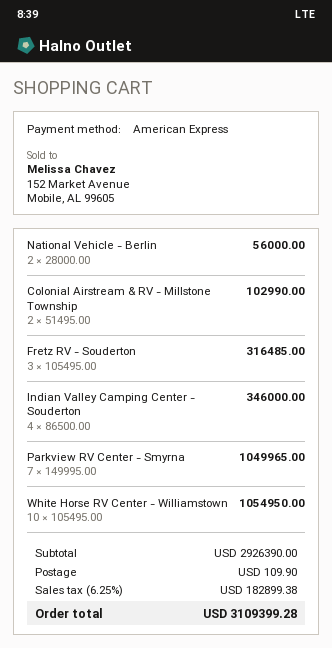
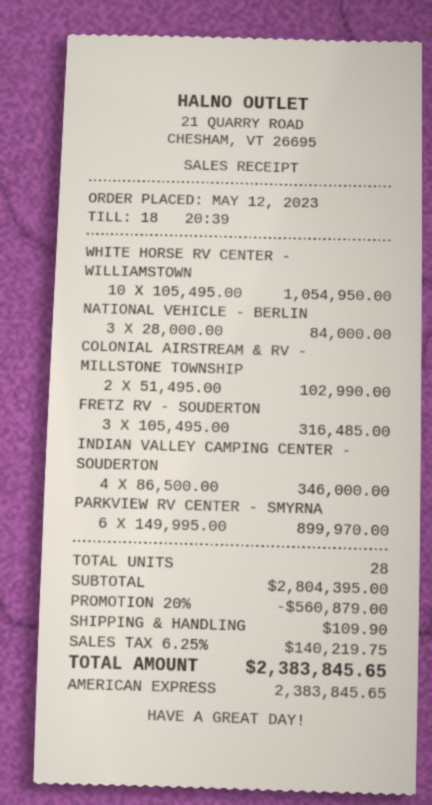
National Vehicle - Berlin: 2 x 28000.00 = 56000.00 -> 3 x 28000.00 = 84000.00
Parkview RV Center - Smyrna: 7 x 149995.00 = 1049965.00 -> 6 x 149995.00 = 899970.00
subtotal: 2926390.00 -> 2804395.00
discount: none -> 20% = 560879.00
tax: 6.25% = 182899.38 -> 6.25% = 140219.75
total: 3109399.28 -> 2383845.65

